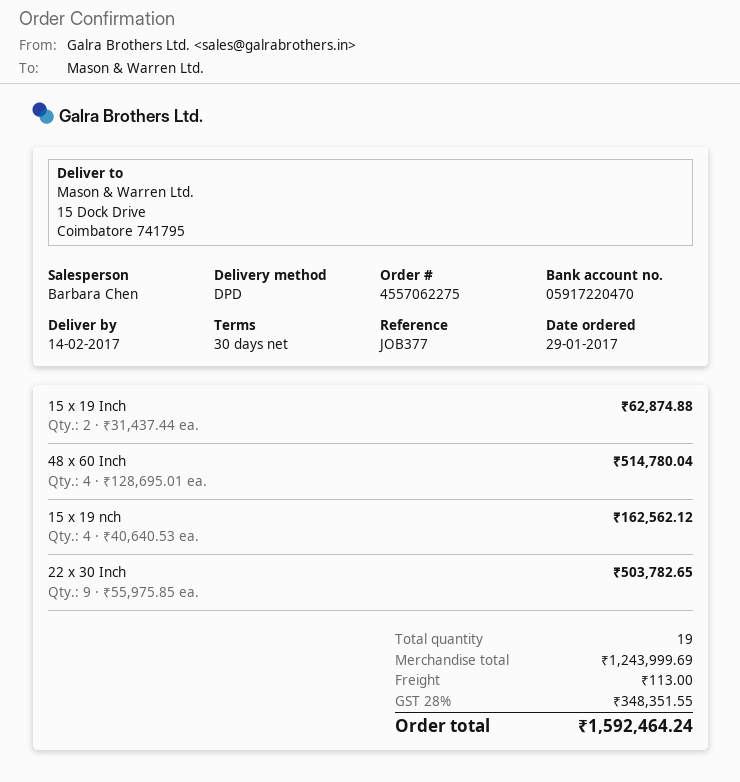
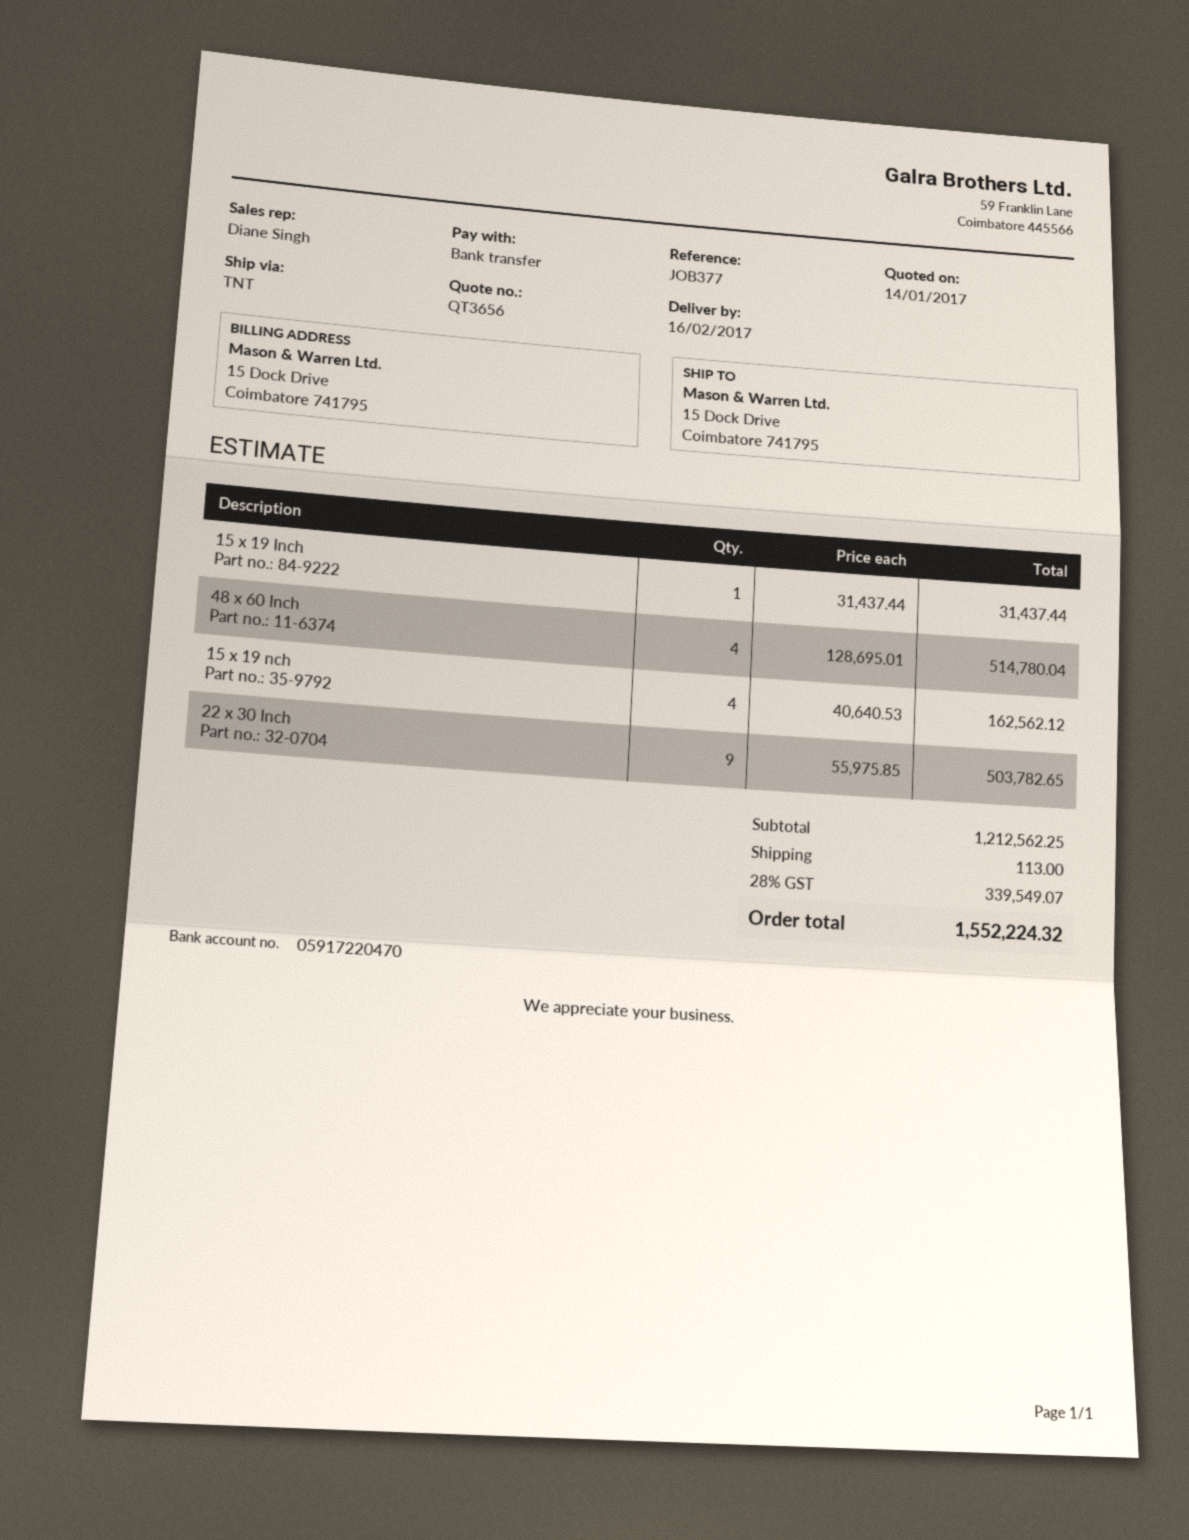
delivery date: 2017-02-14 -> 2017-02-16
sales rep: Barbara Chen -> Diane Singh
shipping method: DPD -> TNT
15 x 19 Inch: 2 x 31437.44 = 62874.88 -> 1 x 31437.44 = 31437.44
subtotal: 1243999.69 -> 1212562.25
tax: 28% = 348351.55 -> 28% = 339549.07
total: 1592464.24 -> 1552224.32

